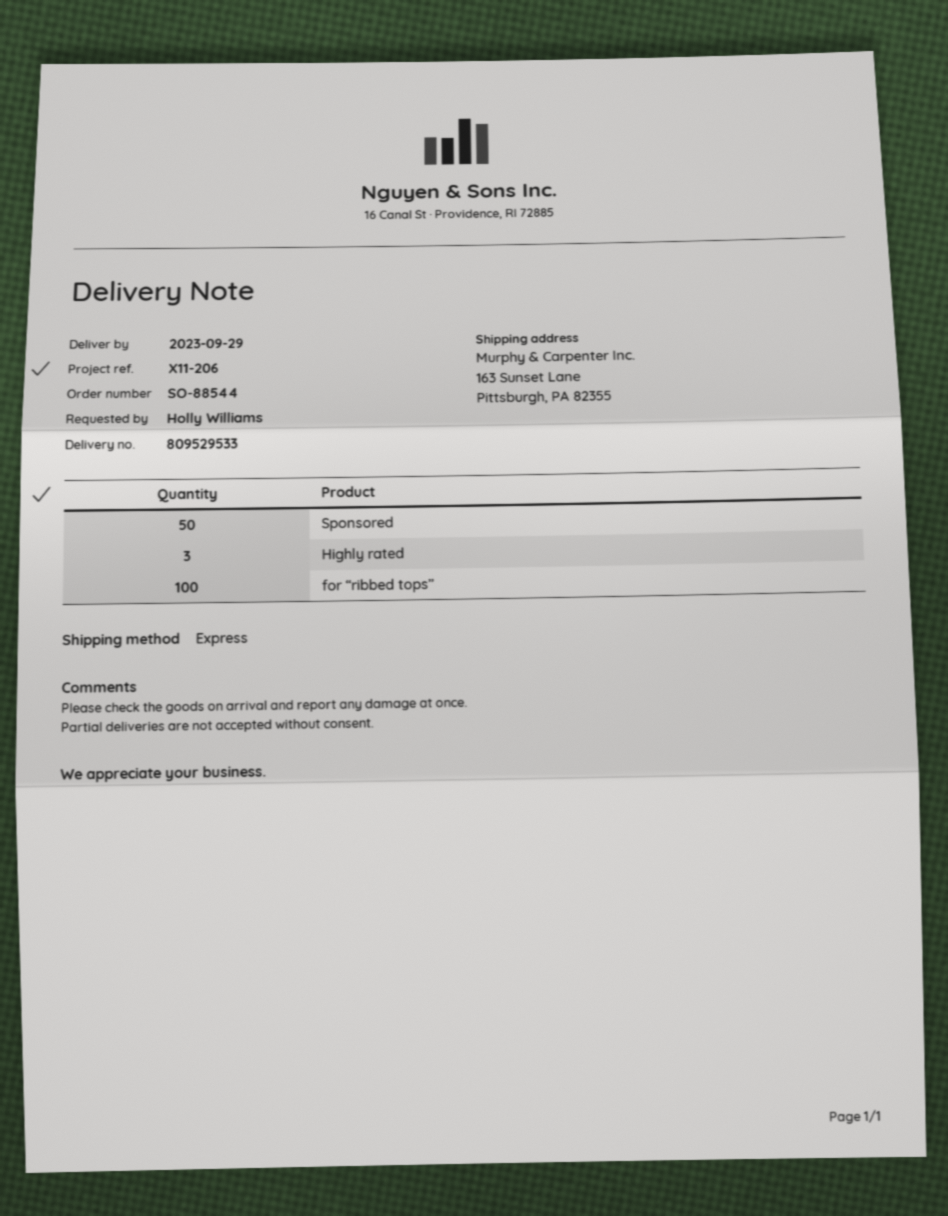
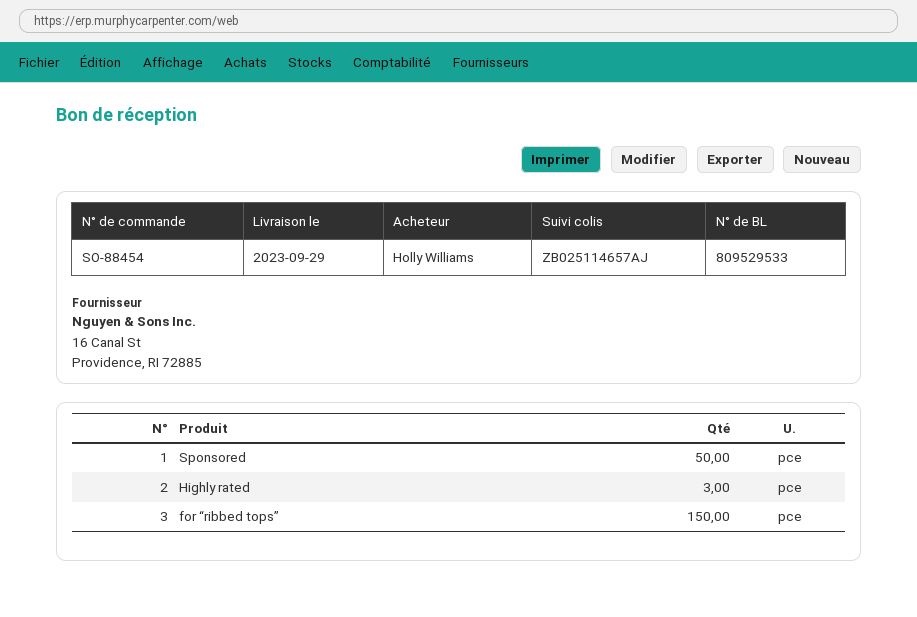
order number: SO-88544 -> SO-88454
for “ribbed tops”: 100 -> 150

